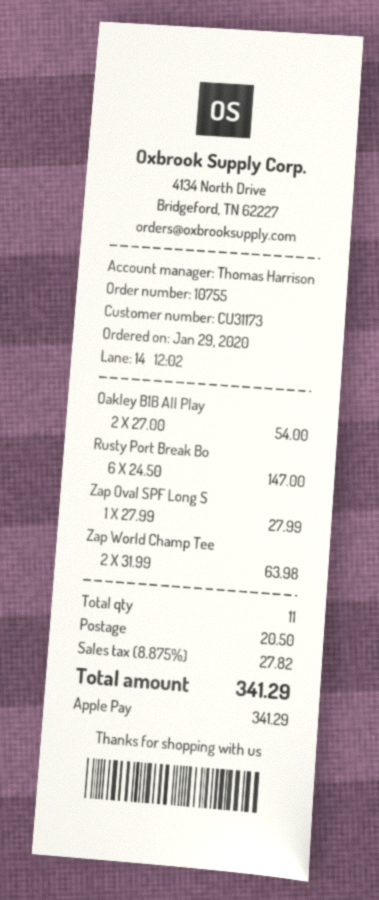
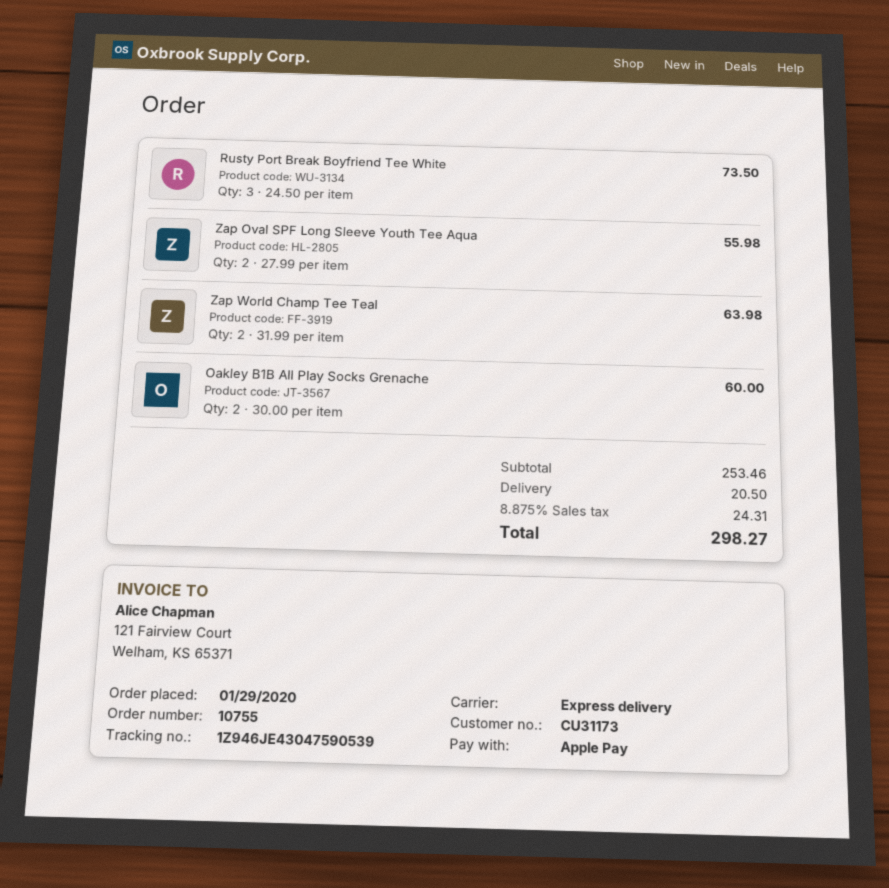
Oakley B1B All Play: 2 x 27.00 = 54.00 -> 2 x 30.00 = 60.00
Rusty Port Break Bo: 6 x 24.50 = 147.00 -> 3 x 24.50 = 73.50
Zap Oval SPF Long S: 1 x 27.99 = 27.99 -> 2 x 27.99 = 55.98
tax: 8.875% = 27.82 -> 8.875% = 24.31
total: 341.29 -> 298.27

